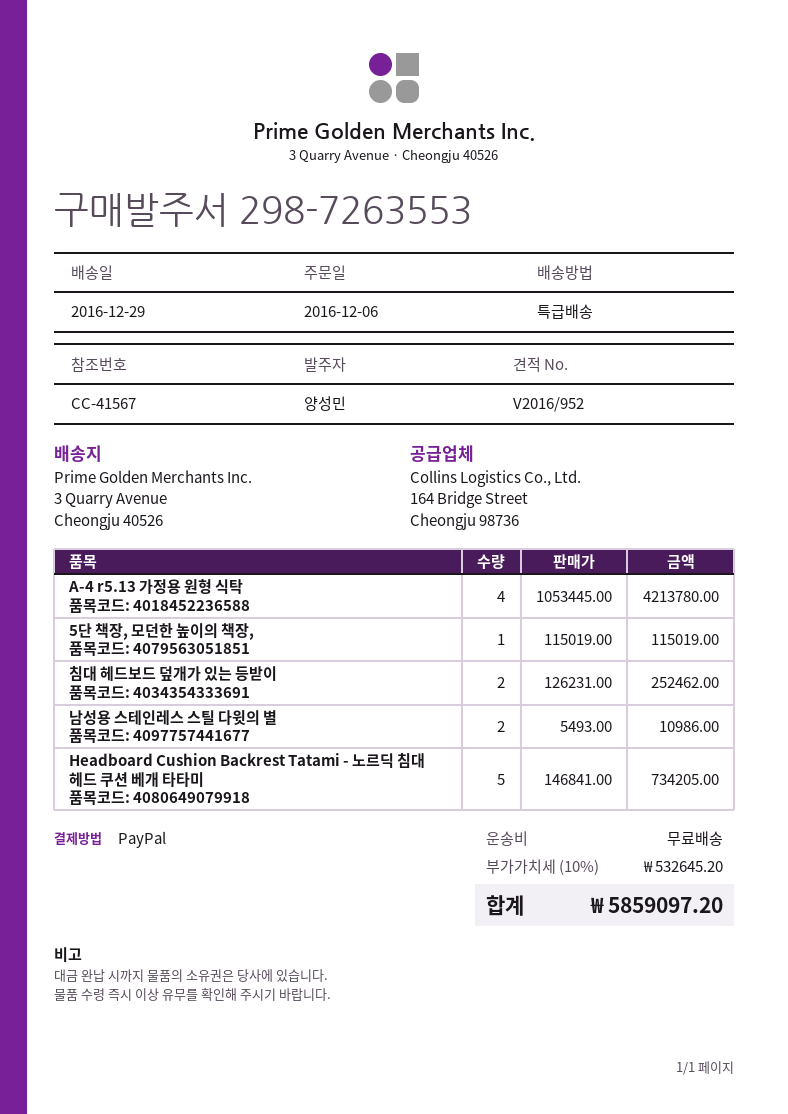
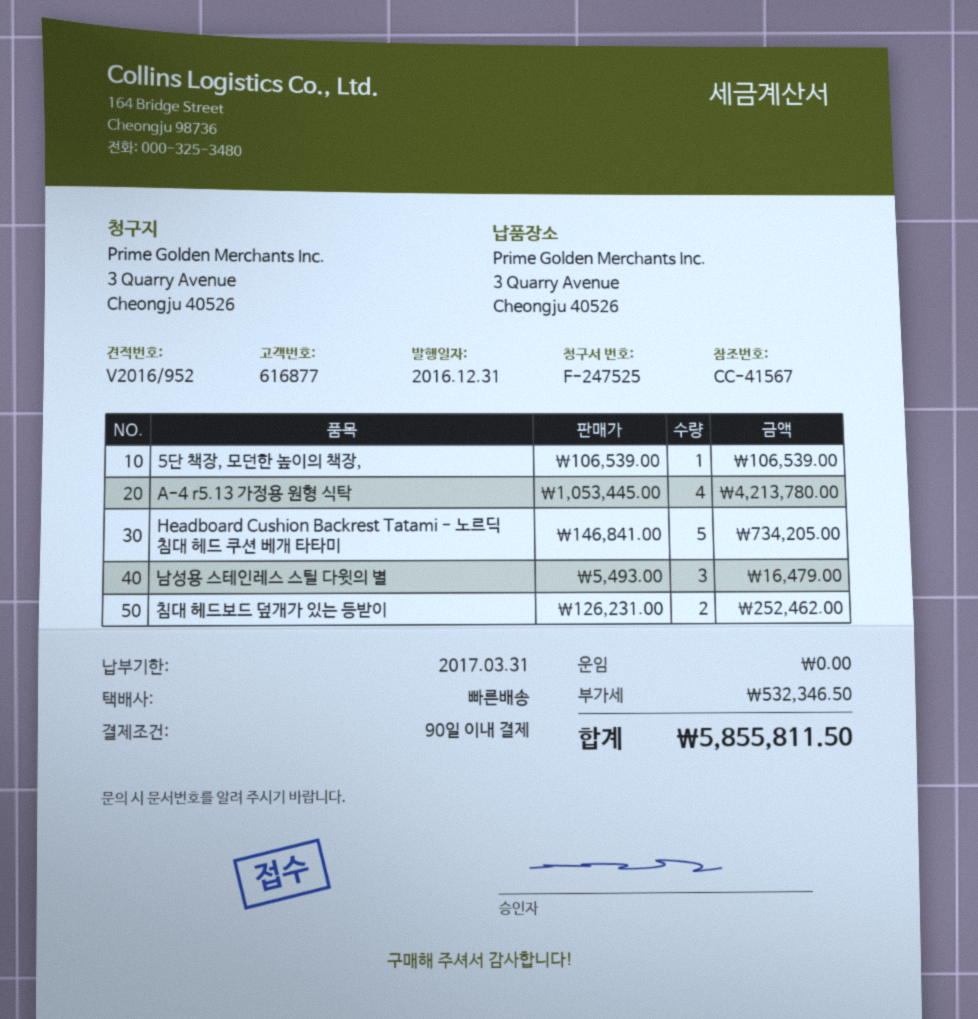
5단 책장, 모던한 높이의 책장,: 1 x 115019.00 = 115019.00 -> 1 x 106539.00 = 106539.00
남성용 스테인레스 스틸 다윗의 별: 2 x 5493.00 = 10986.00 -> 3 x 5493.00 = 16479.00
tax: 532645.20 -> 532346.50
total: 5859097.20 -> 5855811.50

